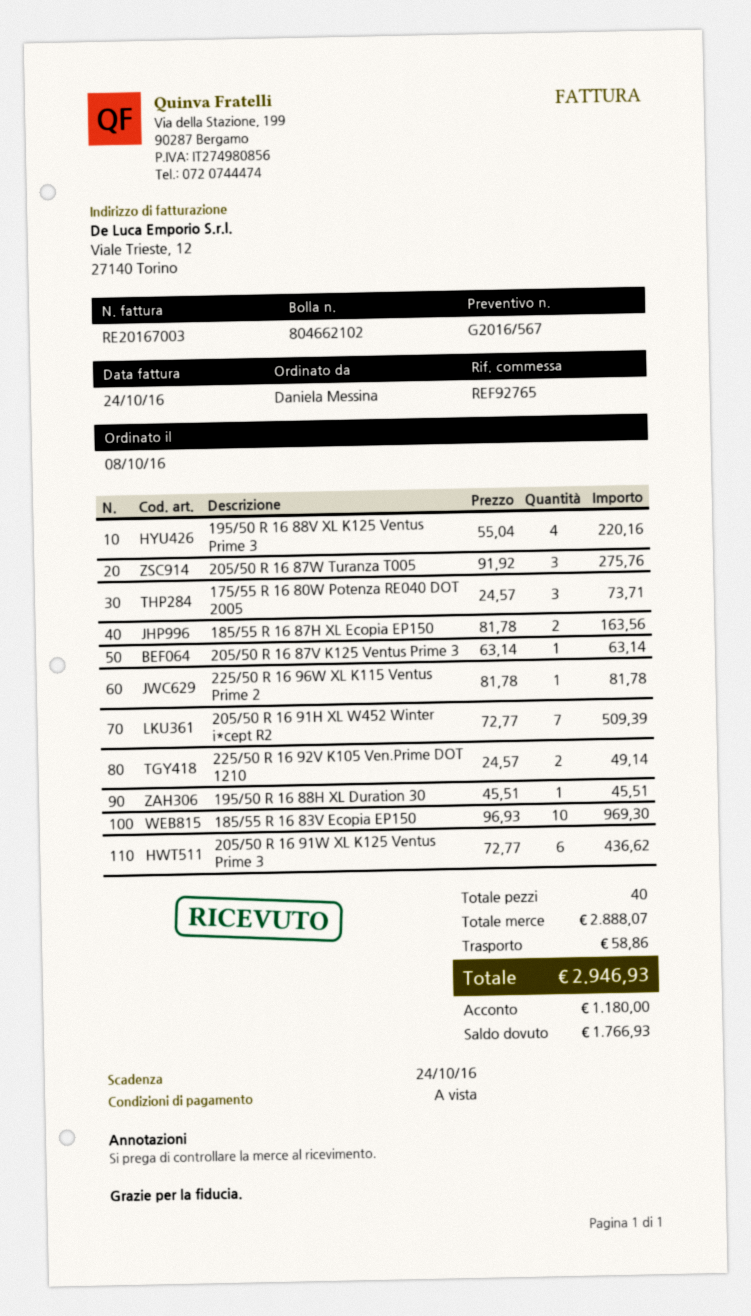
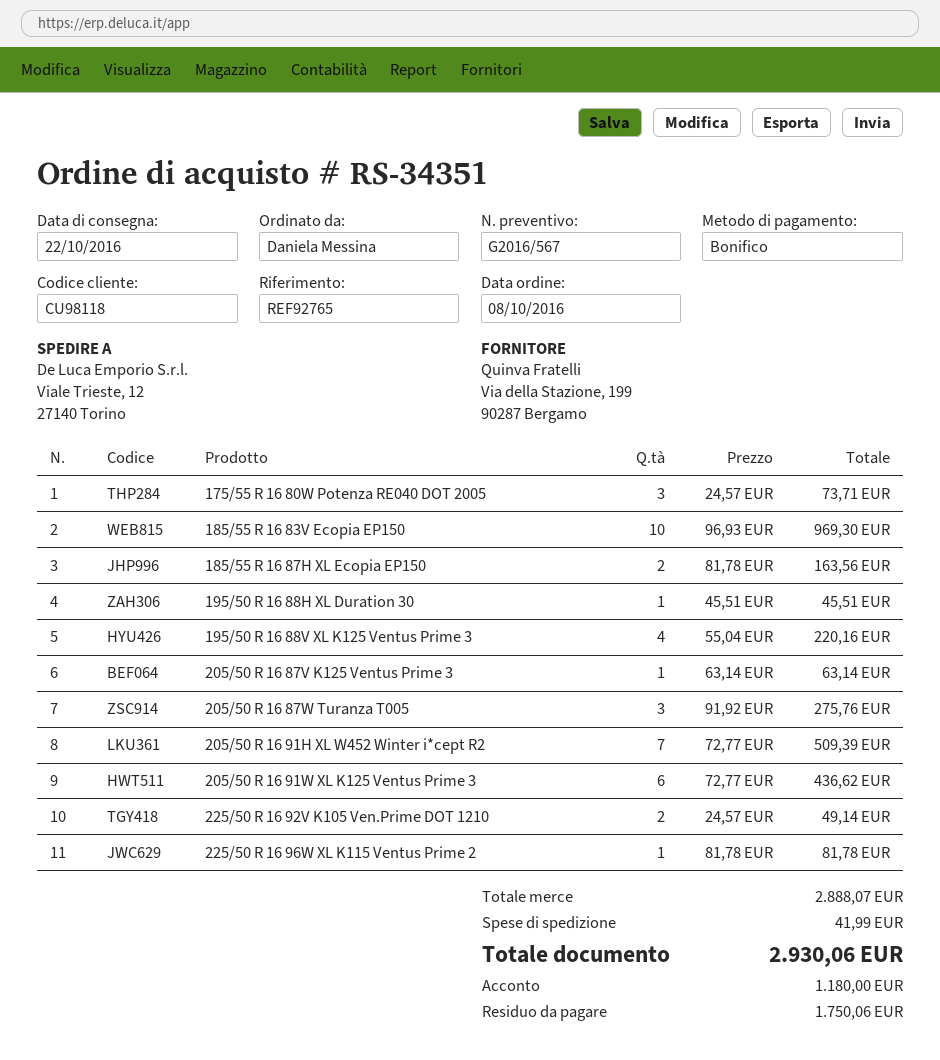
shipping: 58.86 -> 41.99
total: 2946.93 -> 2930.06
balance: 1766.93 -> 1750.06

